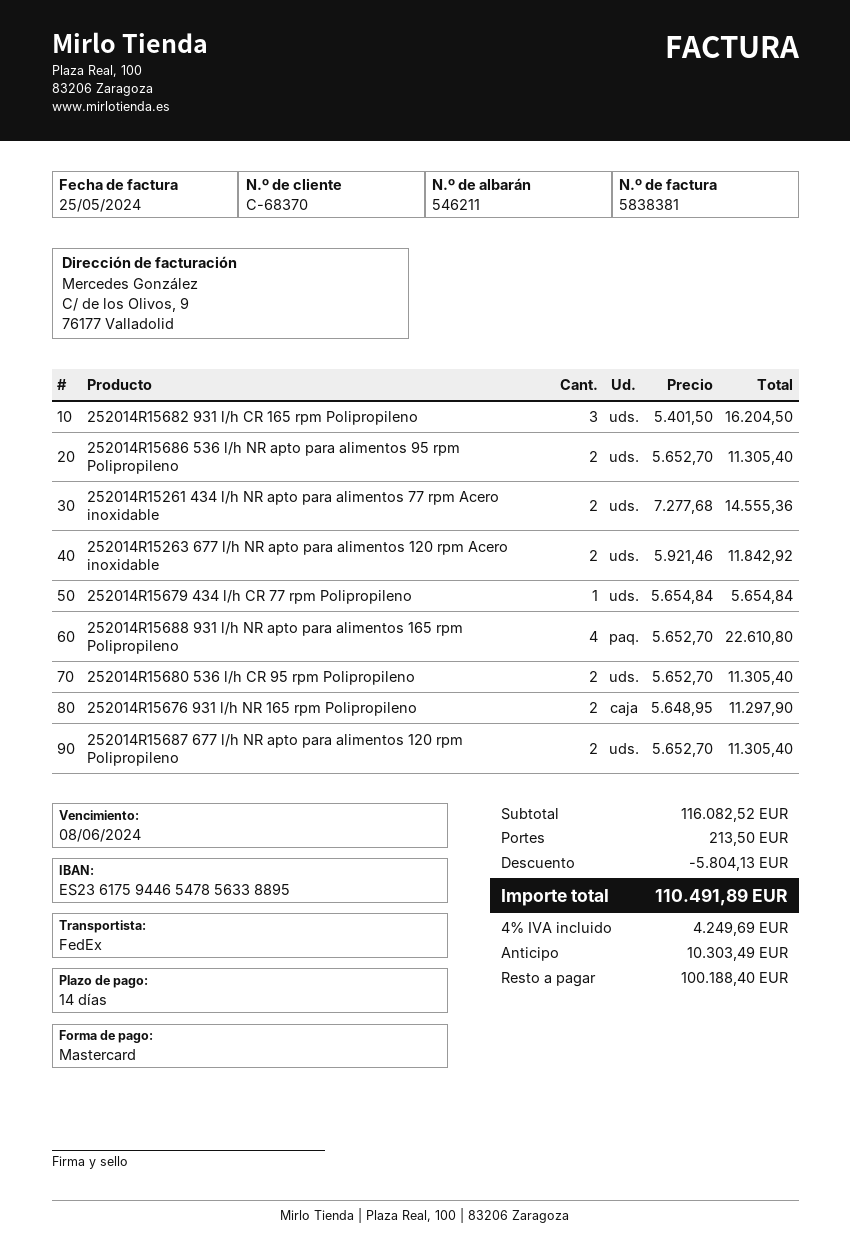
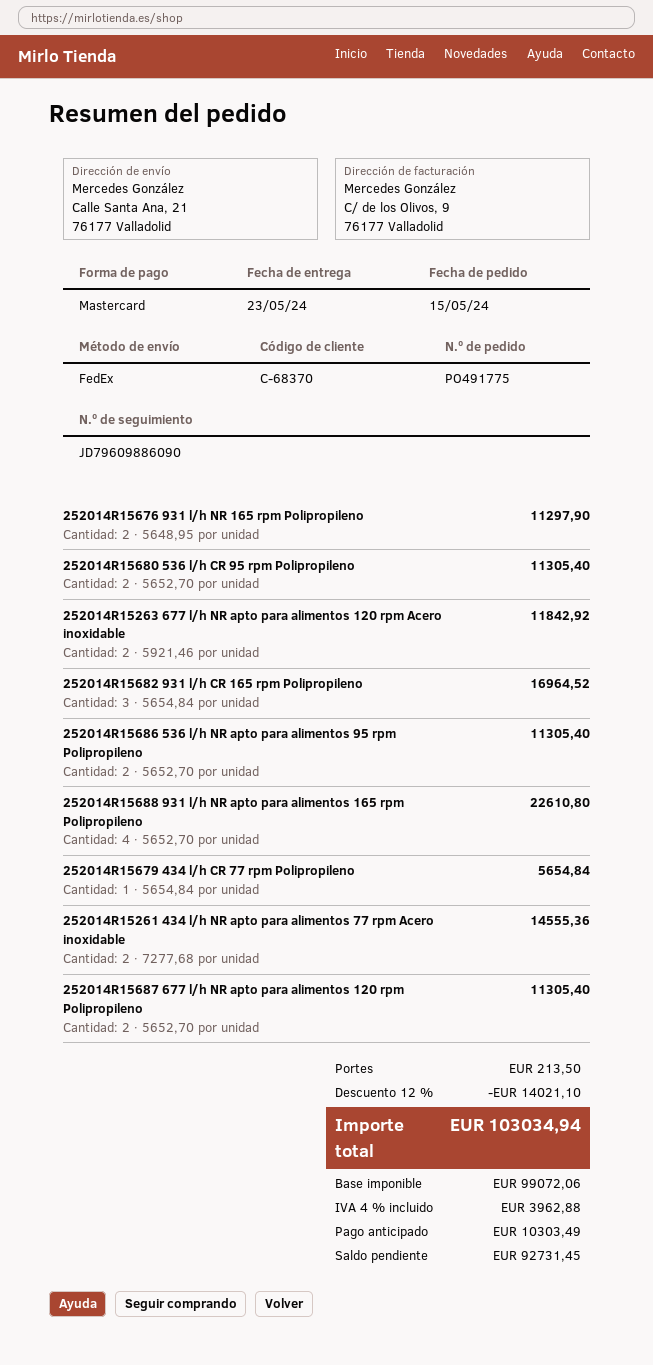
252014R15682 931 l/h CR 165 rpm Polipropileno: 3 x 5401.50 = 16204.50 -> 3 x 5654.84 = 16964.52
discount: 5804.13 -> 14021.10
tax: 4% = 4249.69 -> 4% = 3962.88
total: 110491.89 -> 103034.94
balance: 100188.40 -> 92731.45

